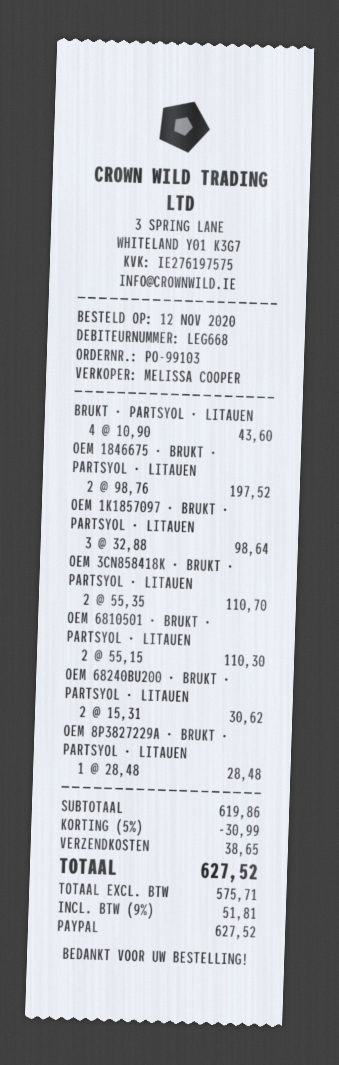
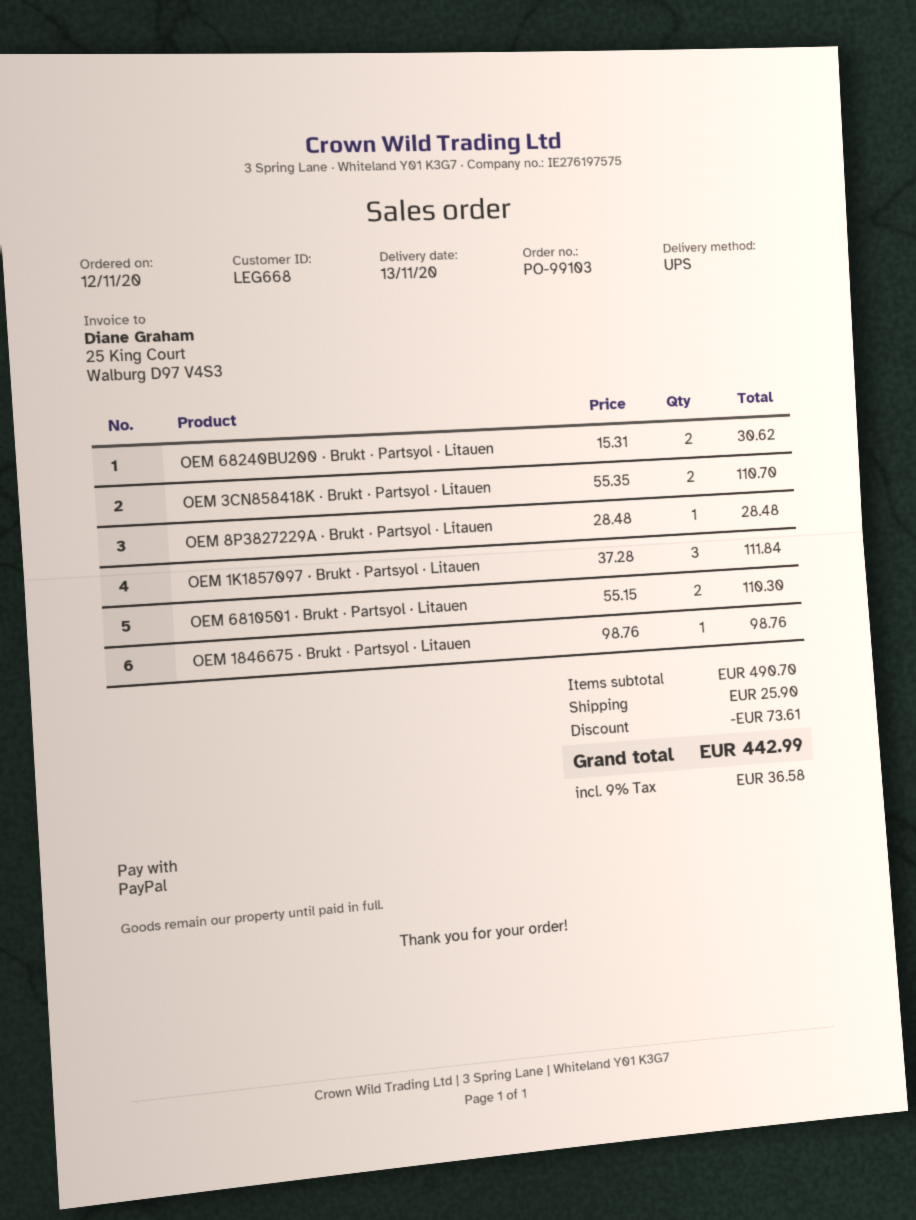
BRUKT · PARTSYOL · LITAUEN: 4 x 10.90 = 43.60 -> none
OEM 1846675 · BRUKT · PARTSYOL · LITAUEN: 2 x 98.76 = 197.52 -> 1 x 98.76 = 98.76
OEM 1K1857097 · BRUKT · PARTSYOL · LITAUEN: 3 x 32.88 = 98.64 -> 3 x 37.28 = 111.84
subtotal: 619.86 -> 490.70
discount: 30.99 -> 73.61
shipping: 38.65 -> 25.90
tax: 9% = 51.81 -> 9% = 36.58
total: 627.52 -> 442.99

